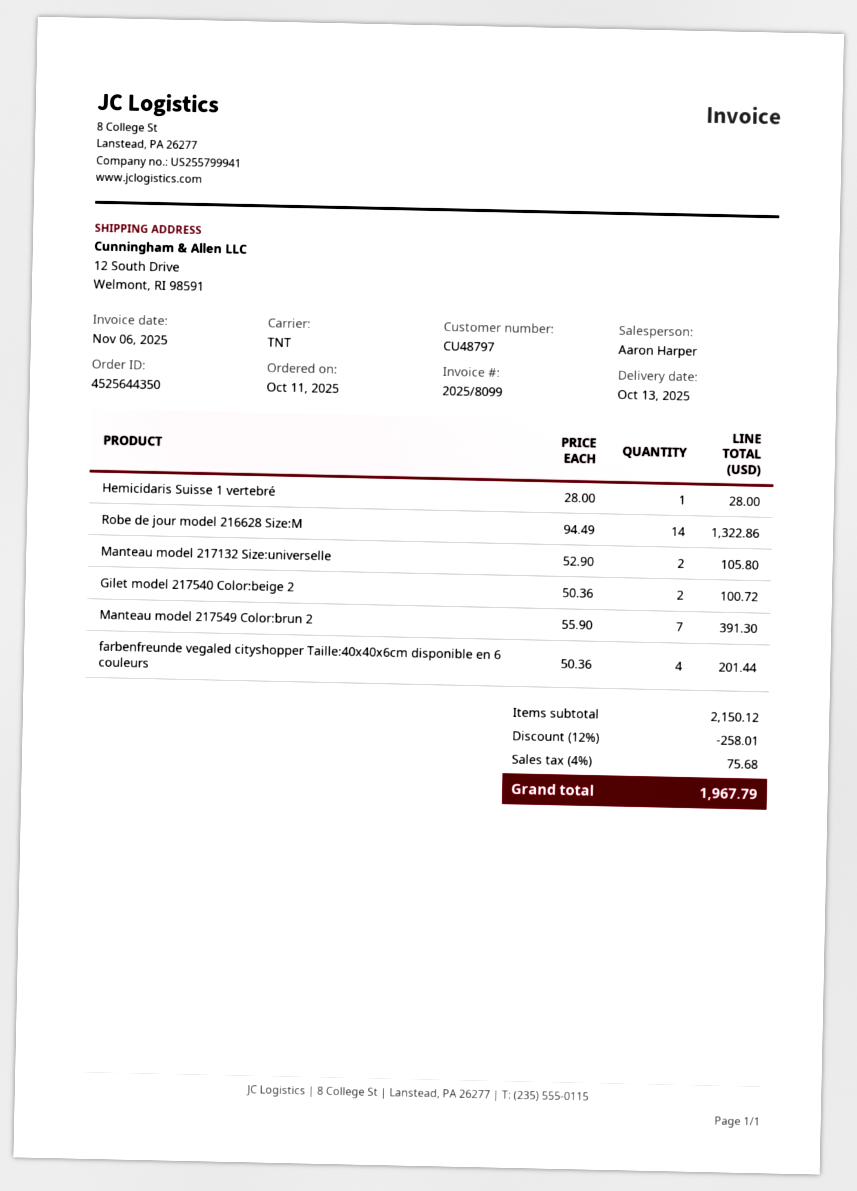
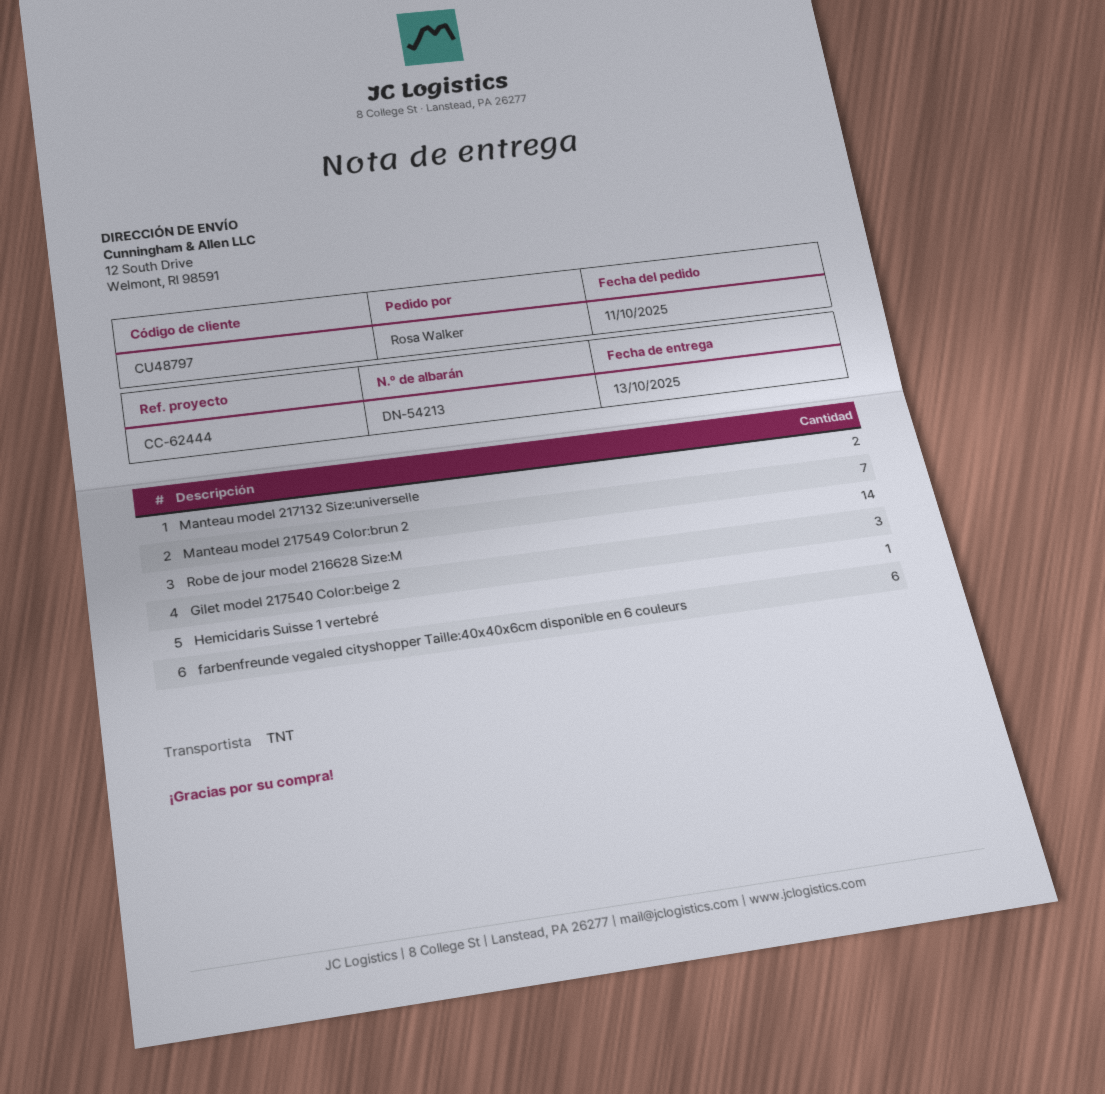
Gilet model 217540 Color:beige 2: 2 -> 3
farbenfreunde vegaled cityshopper Taille:40x40x6cm disponible en 6 couleurs: 4 -> 6

